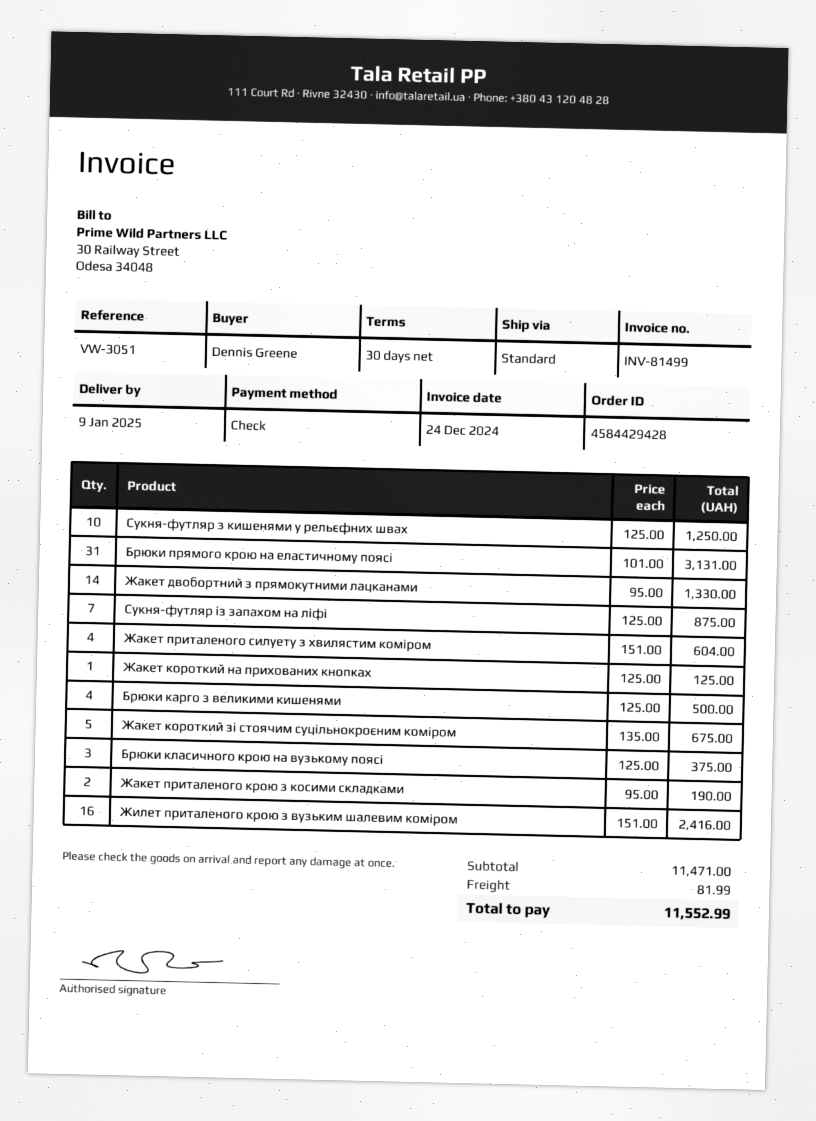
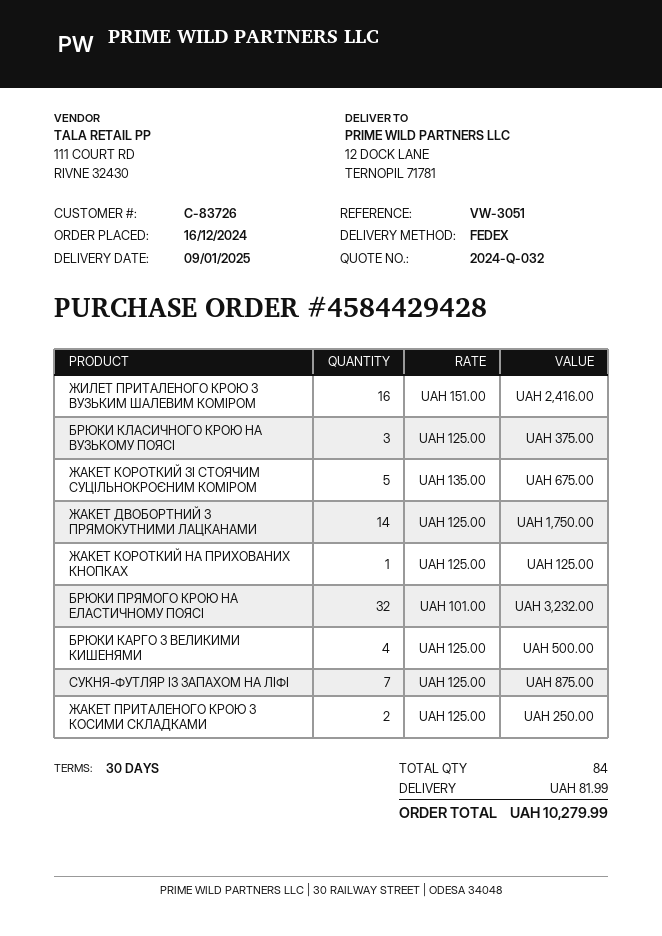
shipping method: standard -> FedEx
Сукня-футляр з кишенями у рельєфних швах: 10 x 125.00 = 1250.00 -> none
Брюки прямого крою на еластичному поясі: 31 x 101.00 = 3131.00 -> 32 x 101.00 = 3232.00
Жакет двобортний з прямокутними лацканами: 14 x 95.00 = 1330.00 -> 14 x 125.00 = 1750.00
Жакет приталеного силуету з хвилястим коміром: 4 x 151.00 = 604.00 -> none
Жакет приталеного крою з косими складками: 2 x 95.00 = 190.00 -> 2 x 125.00 = 250.00
total: 11552.99 -> 10279.99

